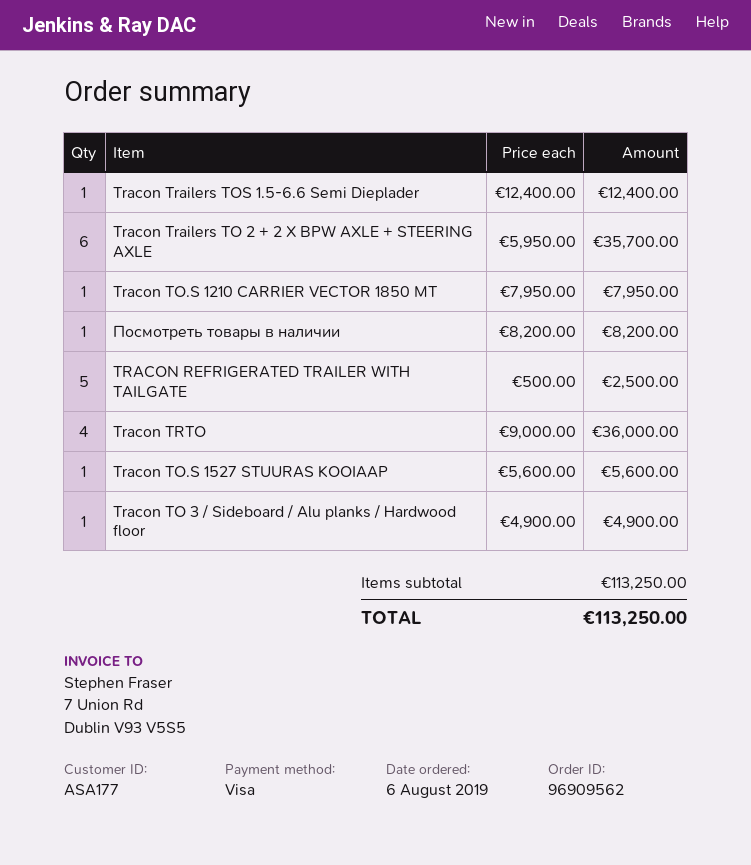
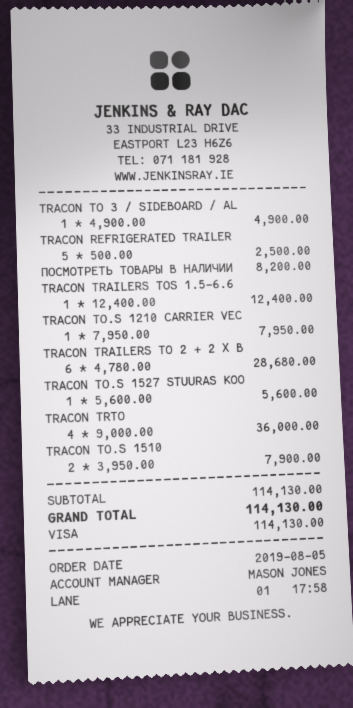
order date: 2019-08-06 -> 2019-08-05
Tracon Trailers TO 2 + 2 X BPW AXLE + STEERING AXLE: 6 x 5950.00 = 35700.00 -> 6 x 4780.00 = 28680.00
TRACON TO.S 1510: none -> 2 x 3950.00 = 7900.00
subtotal: 113250.00 -> 114130.00
total: 113250.00 -> 114130.00

